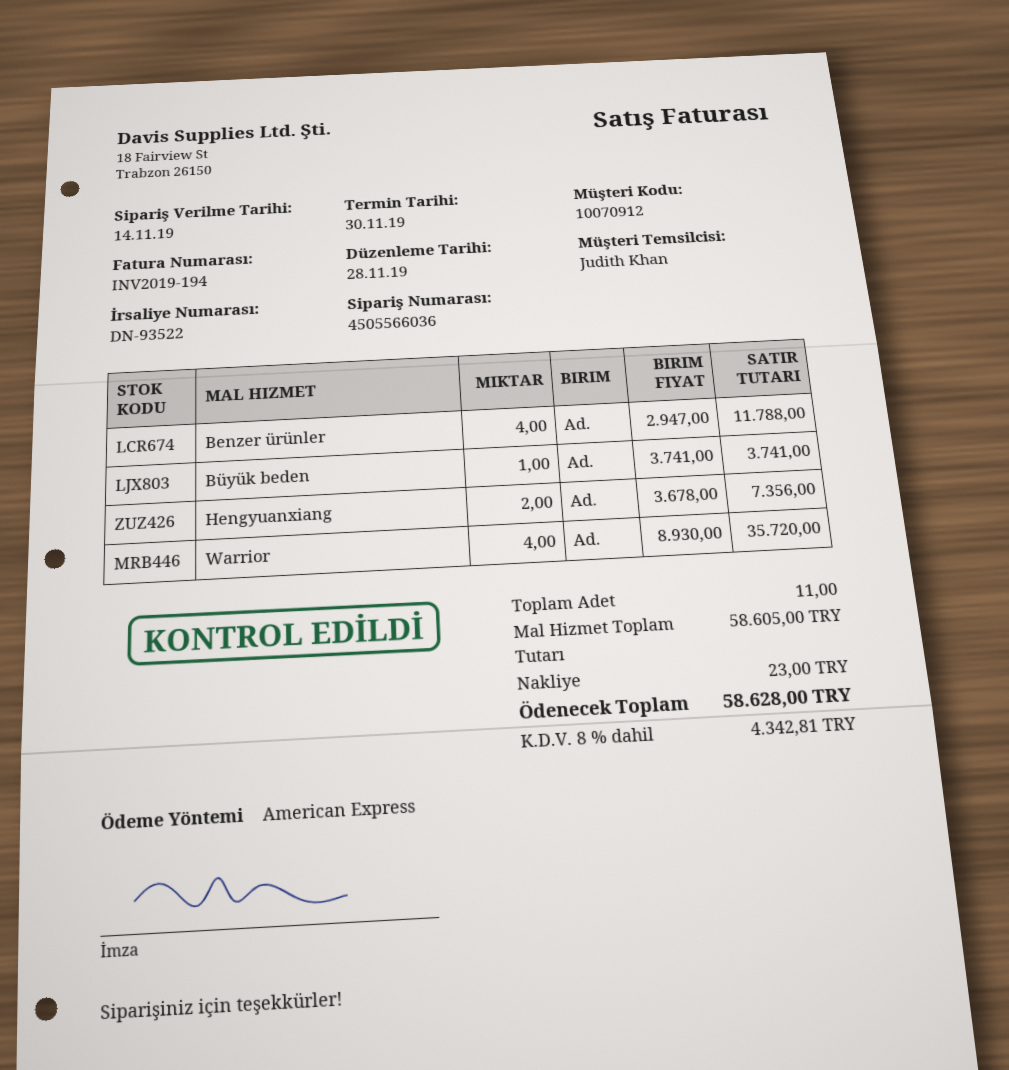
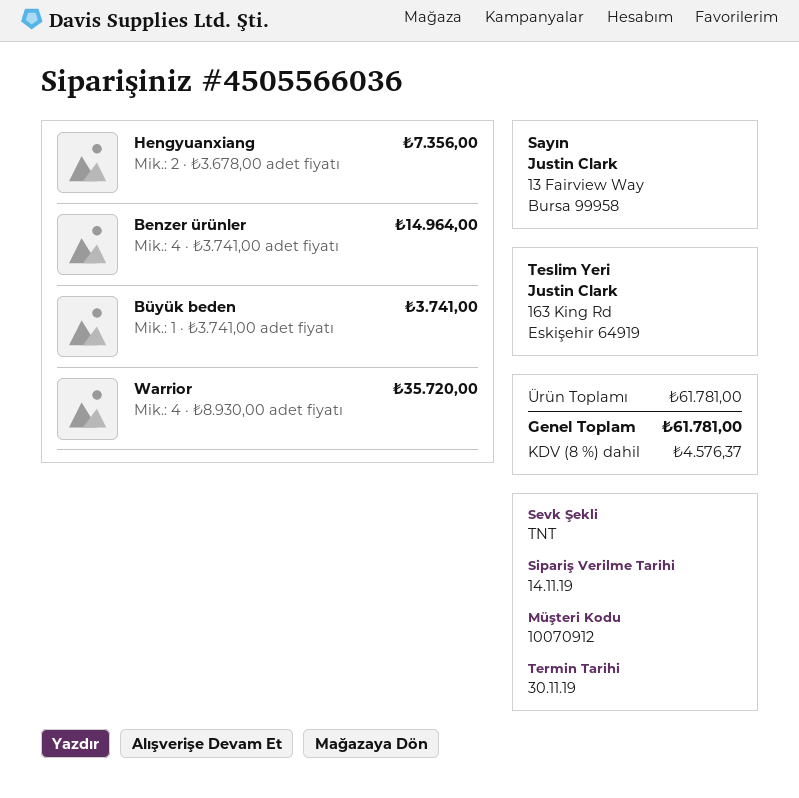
Benzer ürünler: 4 x 2947.00 = 11788.00 -> 4 x 3741.00 = 14964.00
subtotal: 58605.00 -> 61781.00
shipping: 23.00 -> none
tax: 8% = 4342.81 -> 8% = 4576.37
total: 58628.00 -> 61781.00

